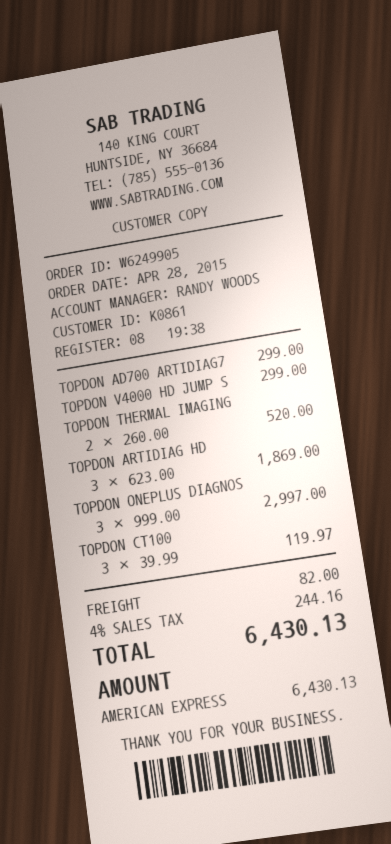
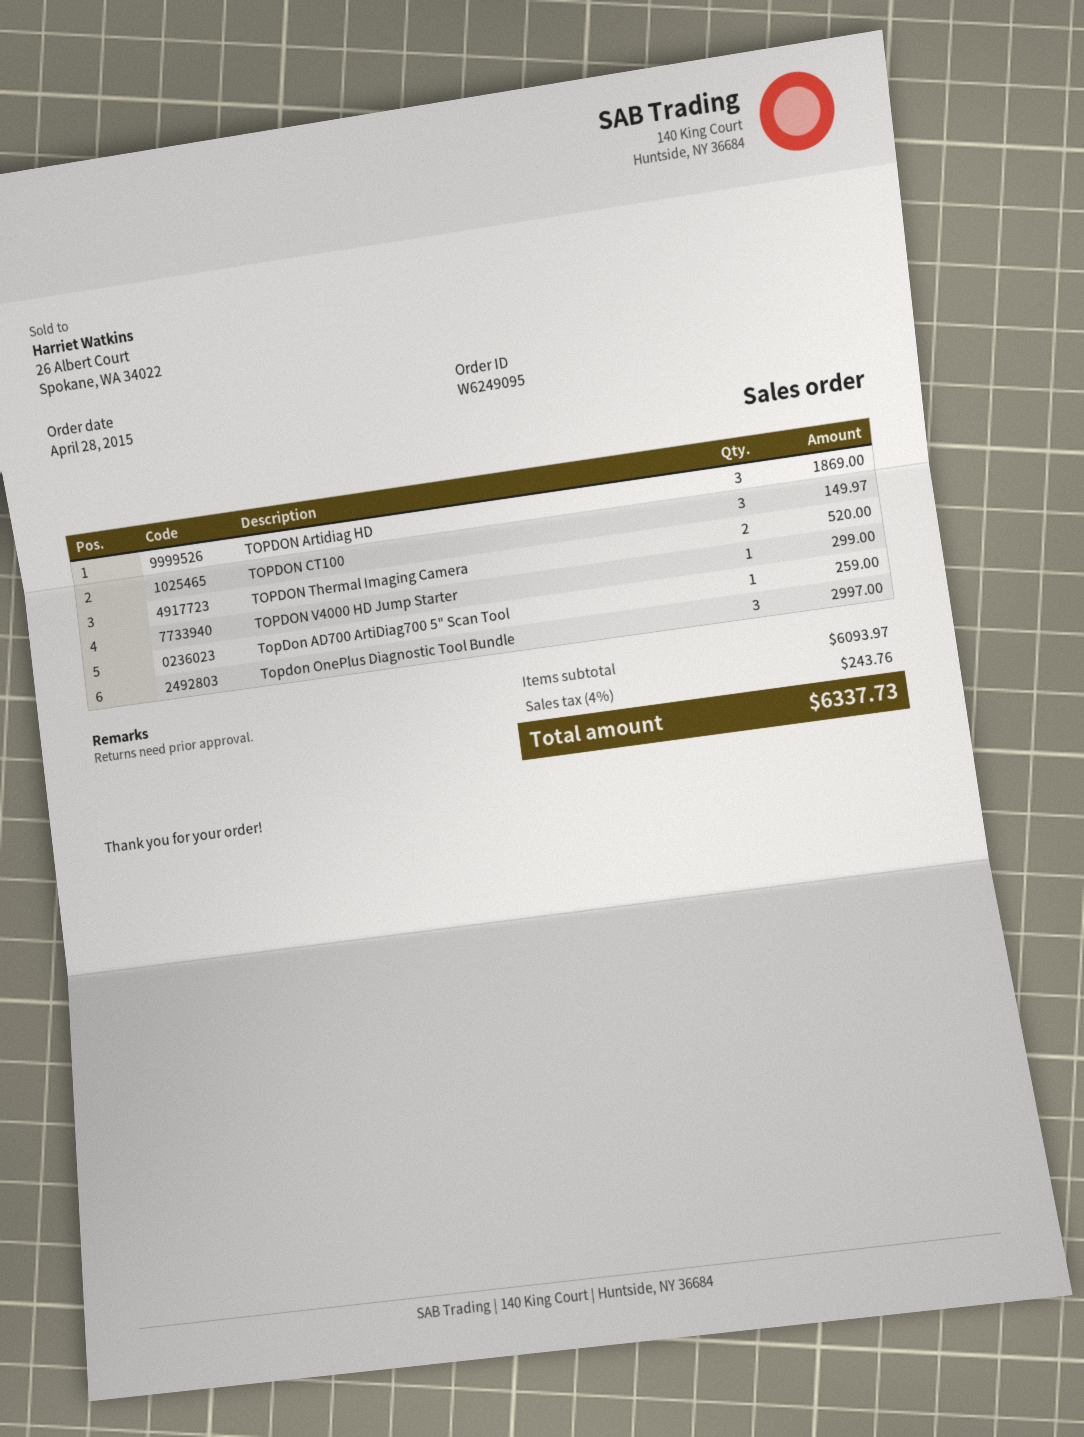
order number: W6249905 -> W6249095
TOPDON AD700 ARTIDIAG7: 1 for 299.00 -> 1 for 259.00
TOPDON CT100: 3 for 119.97 -> 3 for 149.97
shipping: 82.00 -> none
tax: 4% = 244.16 -> 4% = 243.76
total: 6430.13 -> 6337.73

